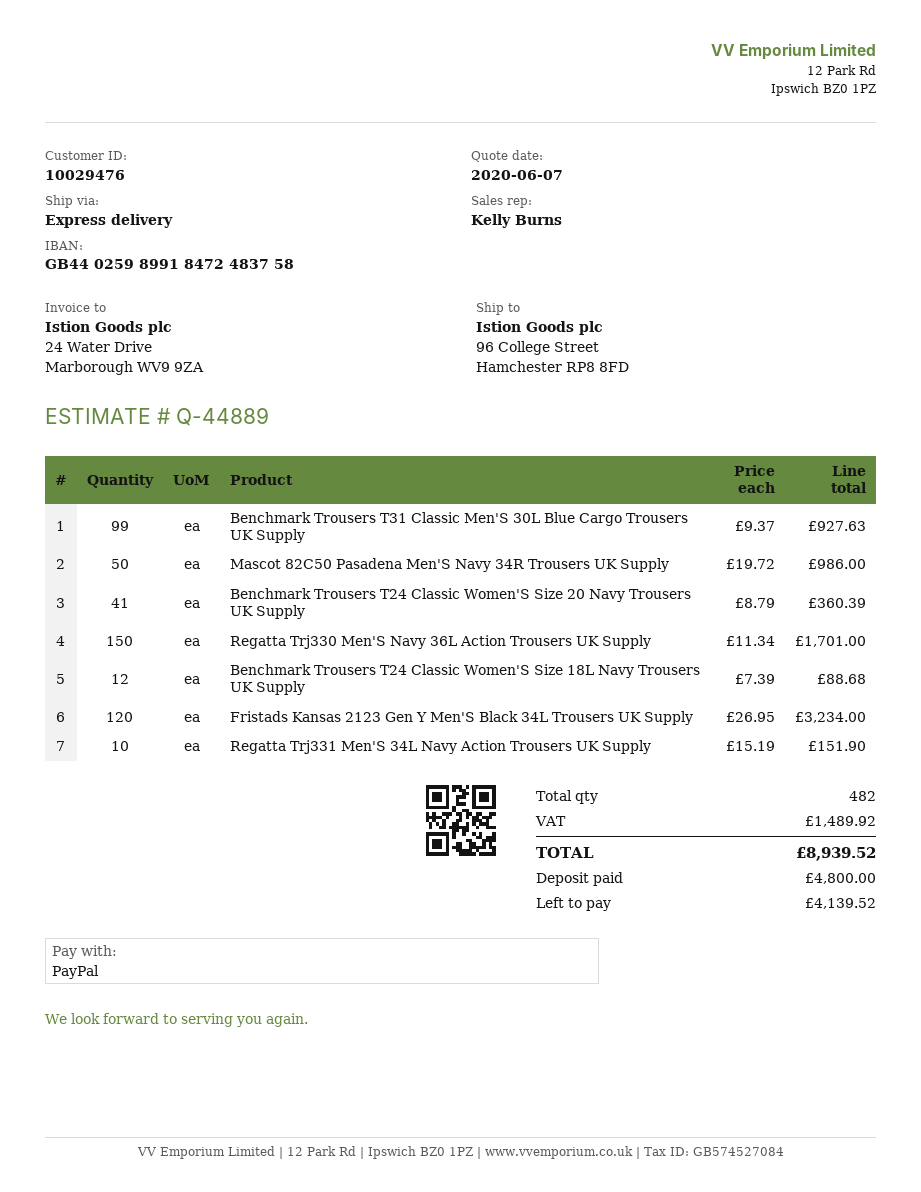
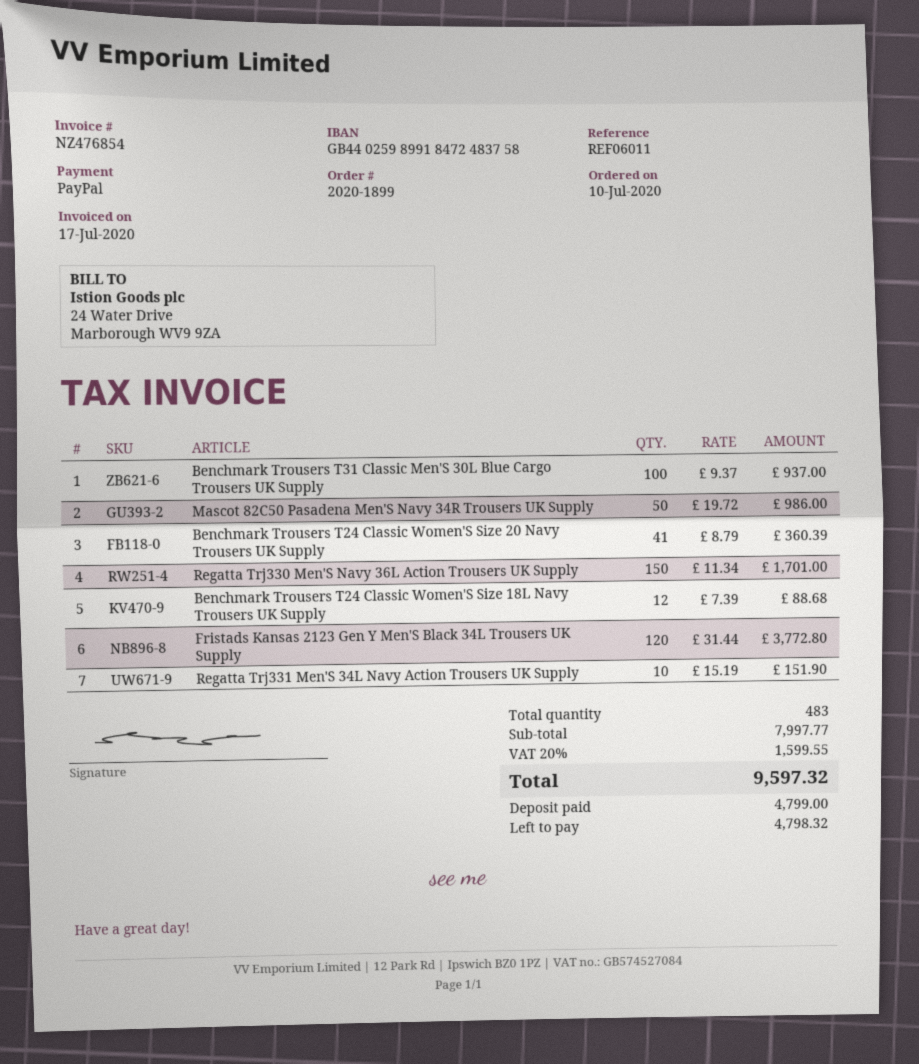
Benchmark Trousers T31 Classic Men'S 30L Blue Cargo Trousers UK Supply: 99 x 9.37 = 927.63 -> 100 x 9.37 = 937.00
Fristads Kansas 2123 Gen Y Men'S Black 34L Trousers UK Supply: 120 x 26.95 = 3234.00 -> 120 x 31.44 = 3772.80
total quantity: 482 -> 483
tax: 1489.92 -> 1599.55
total: 8939.52 -> 9597.32
deposit: 4800.00 -> 4799.00
balance: 4139.52 -> 4798.32

